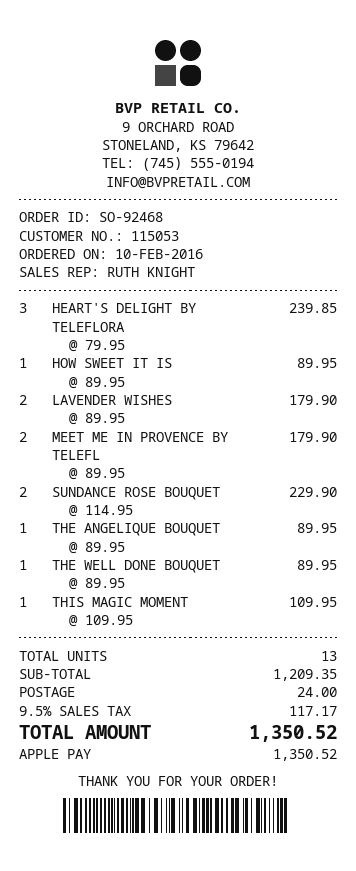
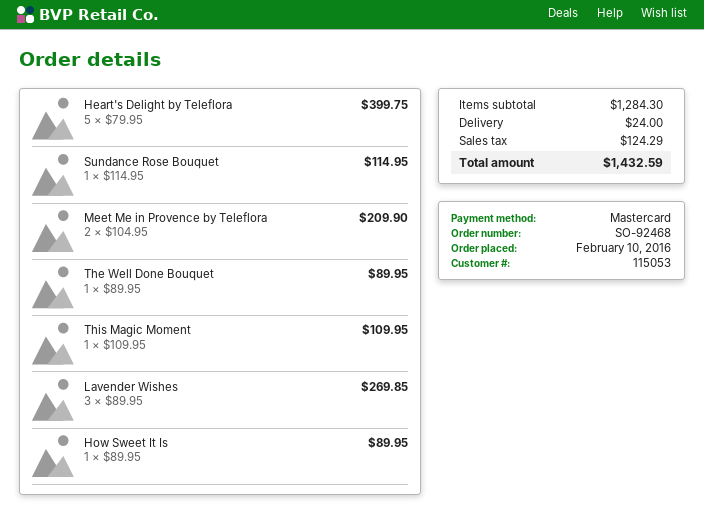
payment method: Apple Pay -> Mastercard
HEART'S DELIGHT BY TELEFLORA: 3 x 79.95 = 239.85 -> 5 x 79.95 = 399.75
LAVENDER WISHES: 2 x 89.95 = 179.90 -> 3 x 89.95 = 269.85
MEET ME IN PROVENCE BY TELEFL: 2 x 89.95 = 179.90 -> 2 x 104.95 = 209.90
SUNDANCE ROSE BOUQUET: 2 x 114.95 = 229.90 -> 1 x 114.95 = 114.95
THE ANGELIQUE BOUQUET: 1 x 89.95 = 89.95 -> none
subtotal: 1209.35 -> 1284.30
tax: 117.17 -> 124.29
total: 1350.52 -> 1432.59

